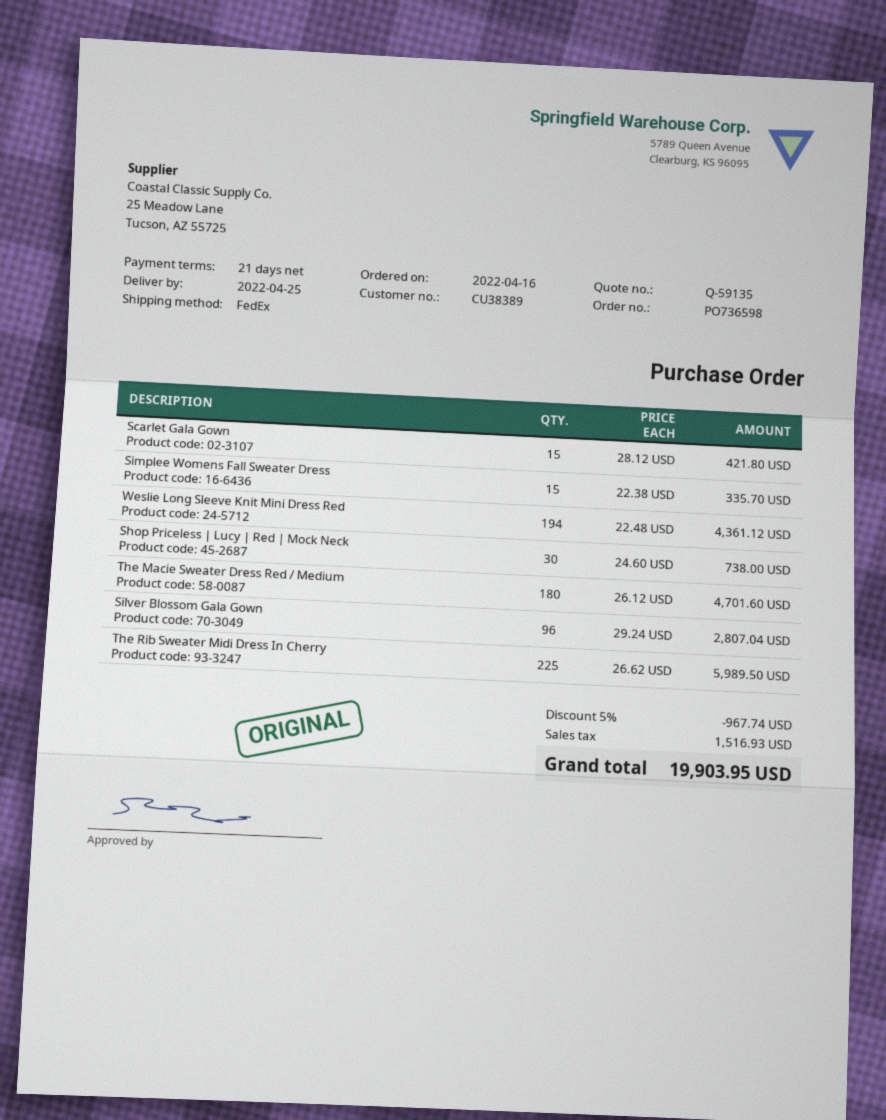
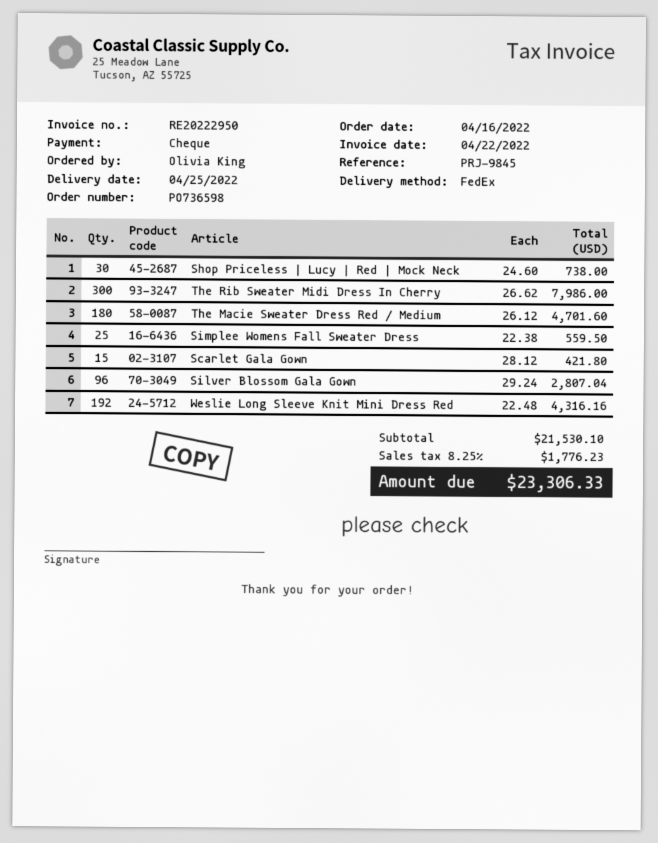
Simplee Womens Fall Sweater Dress: 15 x 22.38 = 335.70 -> 25 x 22.38 = 559.50
Weslie Long Sleeve Knit Mini Dress Red: 194 x 22.48 = 4361.12 -> 192 x 22.48 = 4316.16
The Rib Sweater Midi Dress In Cherry: 225 x 26.62 = 5989.50 -> 300 x 26.62 = 7986.00
discount: 5% = 967.74 -> none
tax: 1516.93 -> 1776.23
total: 19903.95 -> 23306.33

